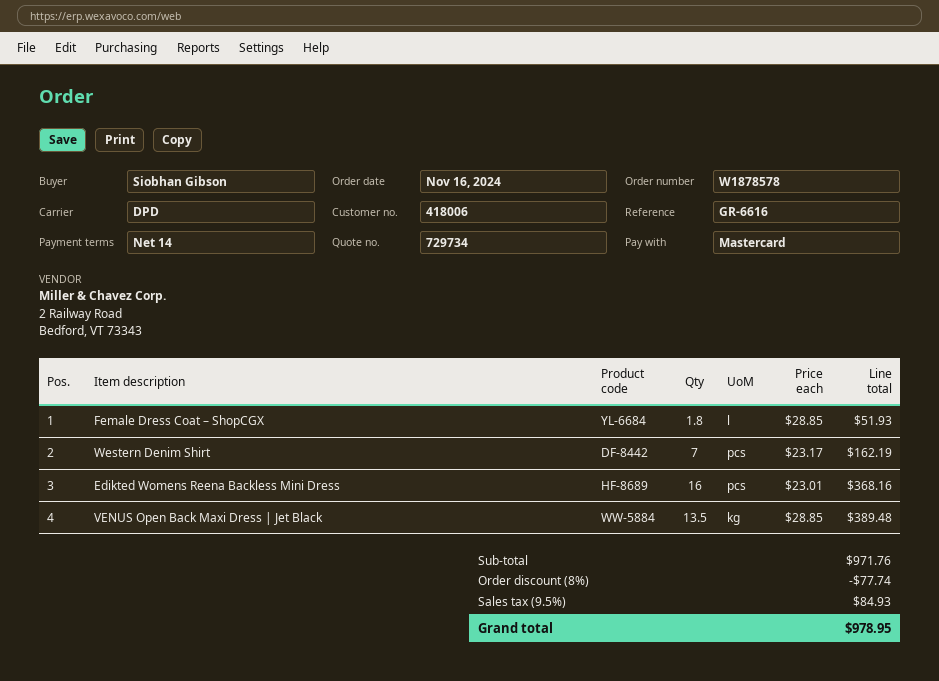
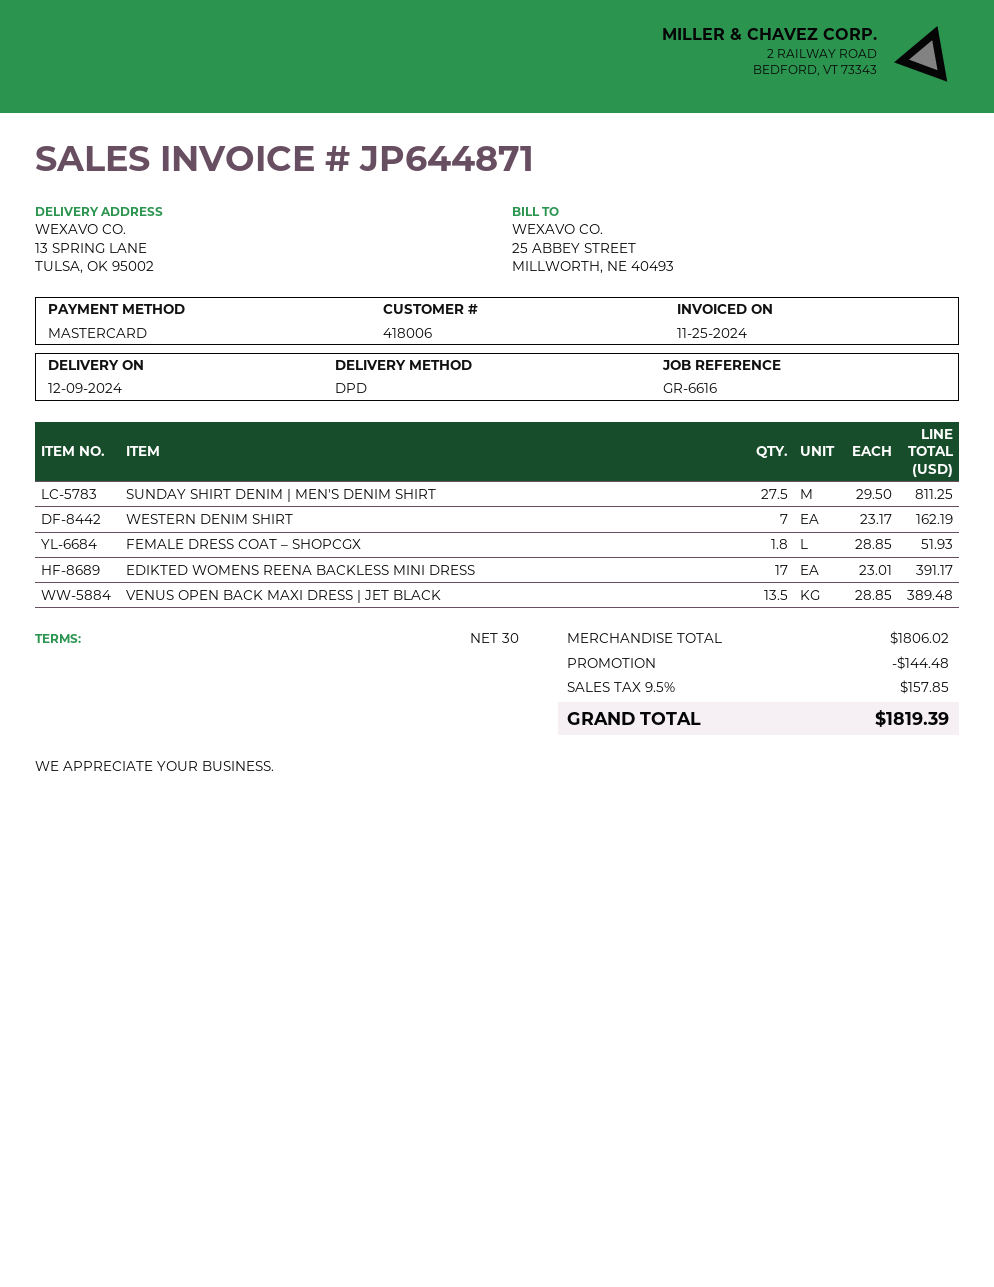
payment terms: 14 days -> 30 days
Edikted Womens Reena Backless Mini Dress: 16 x 23.01 = 368.16 -> 17 x 23.01 = 391.17
SUNDAY SHIRT DENIM | MEN'S DENIM SHIRT: none -> 27.5 x 29.50 = 811.25
subtotal: 971.76 -> 1806.02
discount: 77.74 -> 144.48
tax: 9.5% = 84.93 -> 9.5% = 157.85
total: 978.95 -> 1819.39

